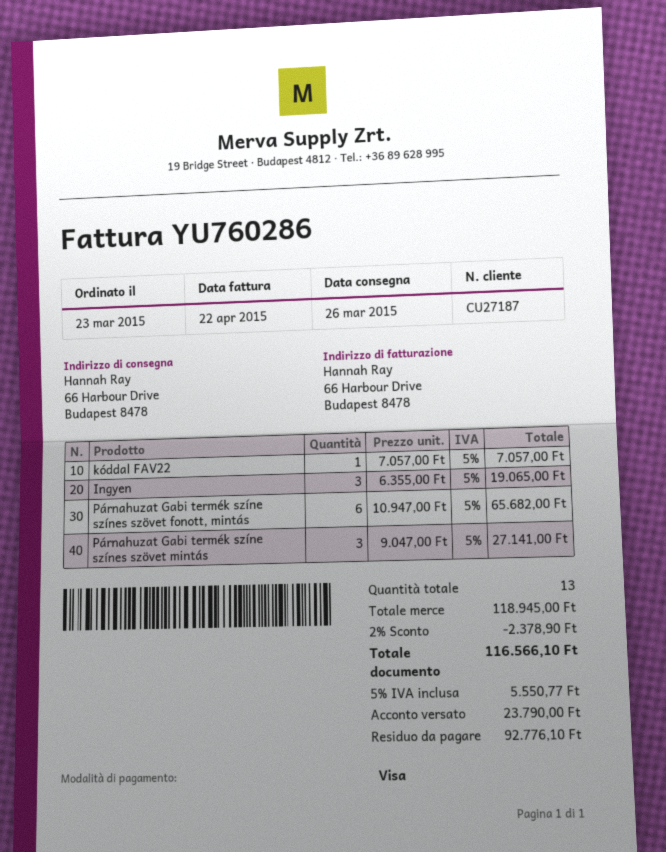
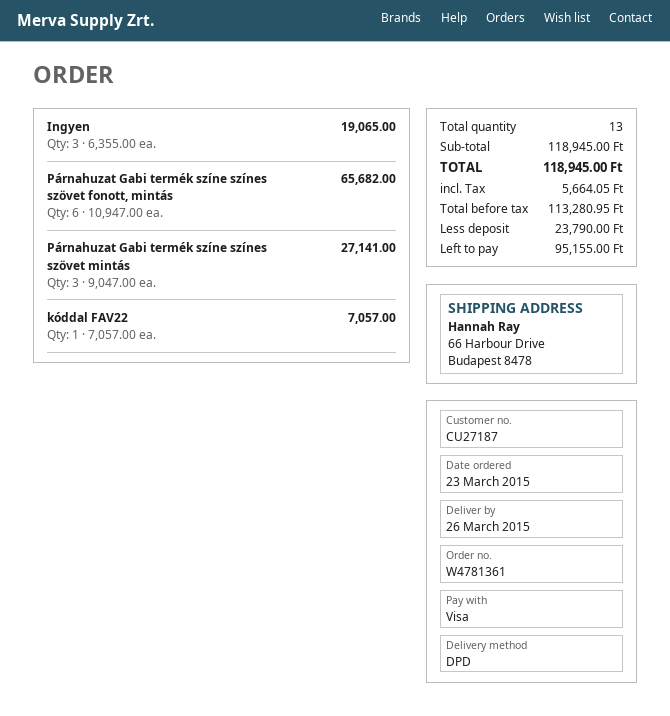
discount: 2% = 2378.90 -> none
tax: 5550.77 -> 5664.05
total: 116566.10 -> 118945.00
balance: 92776.10 -> 95155.00

